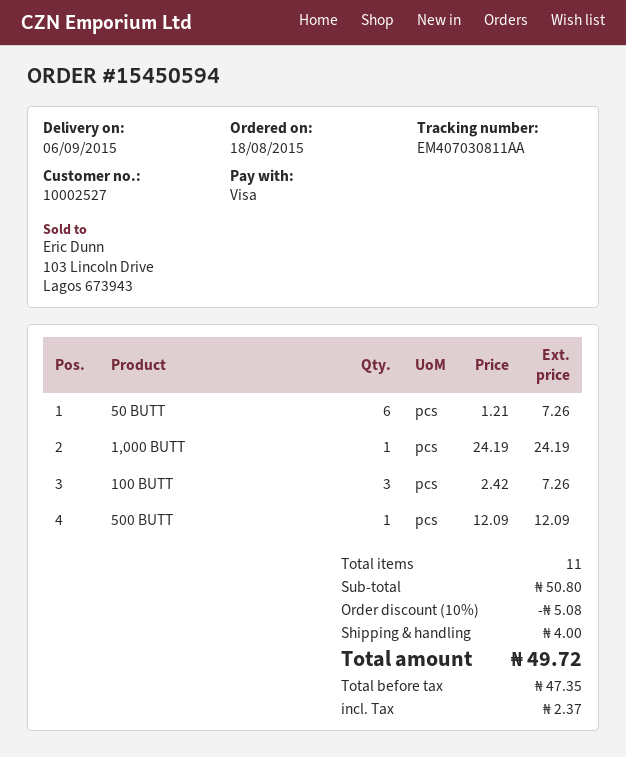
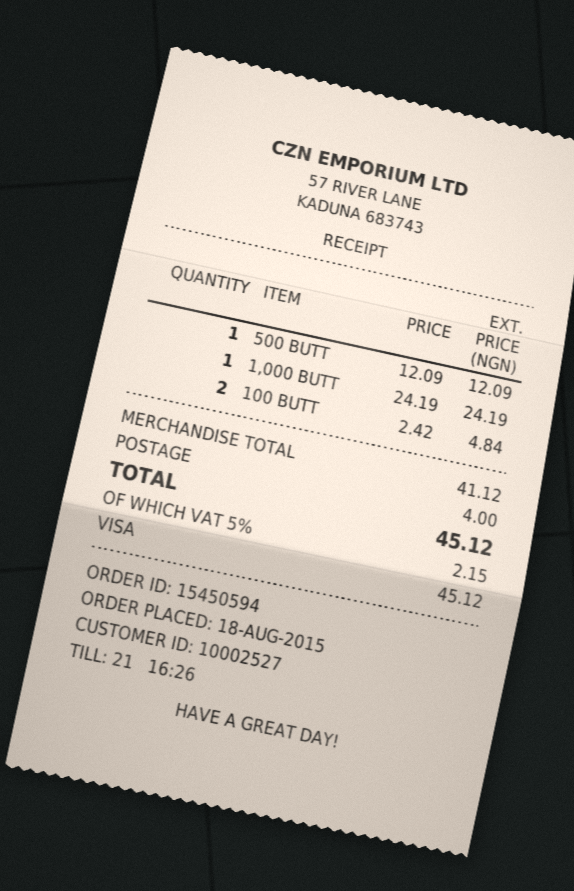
50 BUTT: 6 x 1.21 = 7.26 -> none
100 BUTT: 3 x 2.42 = 7.26 -> 2 x 2.42 = 4.84
subtotal: 50.80 -> 41.12
discount: 10% = 5.08 -> none
tax: 2.37 -> 2.15
total: 49.72 -> 45.12

